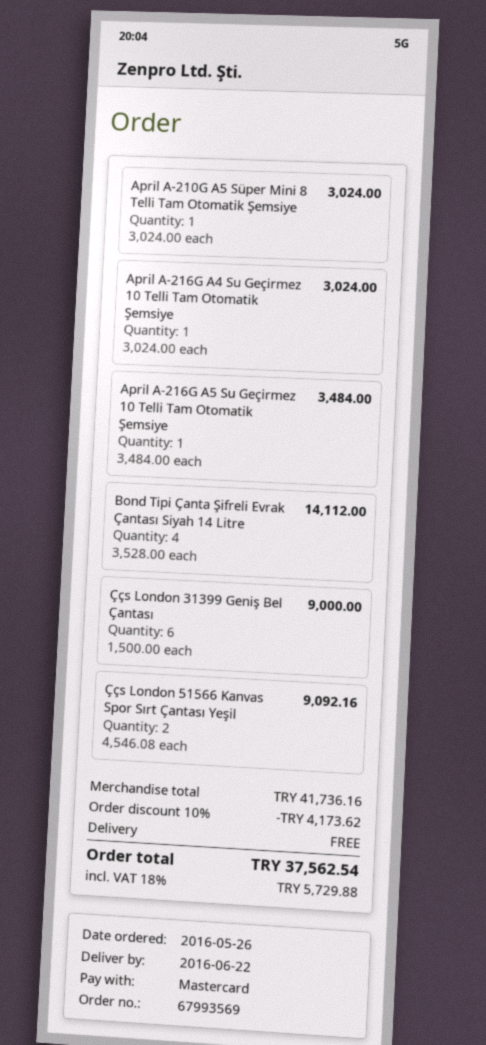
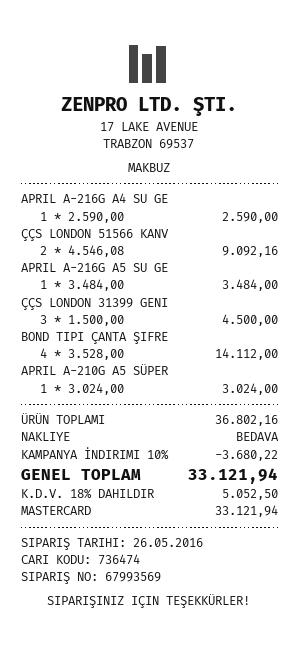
April A-216G A4 Su Geçirmez 10 Telli Tam Otomatik Şemsiye: 1 x 3024.00 = 3024.00 -> 1 x 2590.00 = 2590.00
Ççs London 31399 Geniş Bel Çantası: 6 x 1500.00 = 9000.00 -> 3 x 1500.00 = 4500.00
subtotal: 41736.16 -> 36802.16
discount: 10% = 4173.62 -> 10% = 3680.22
tax: 18% = 5729.88 -> 18% = 5052.50
total: 37562.54 -> 33121.94

